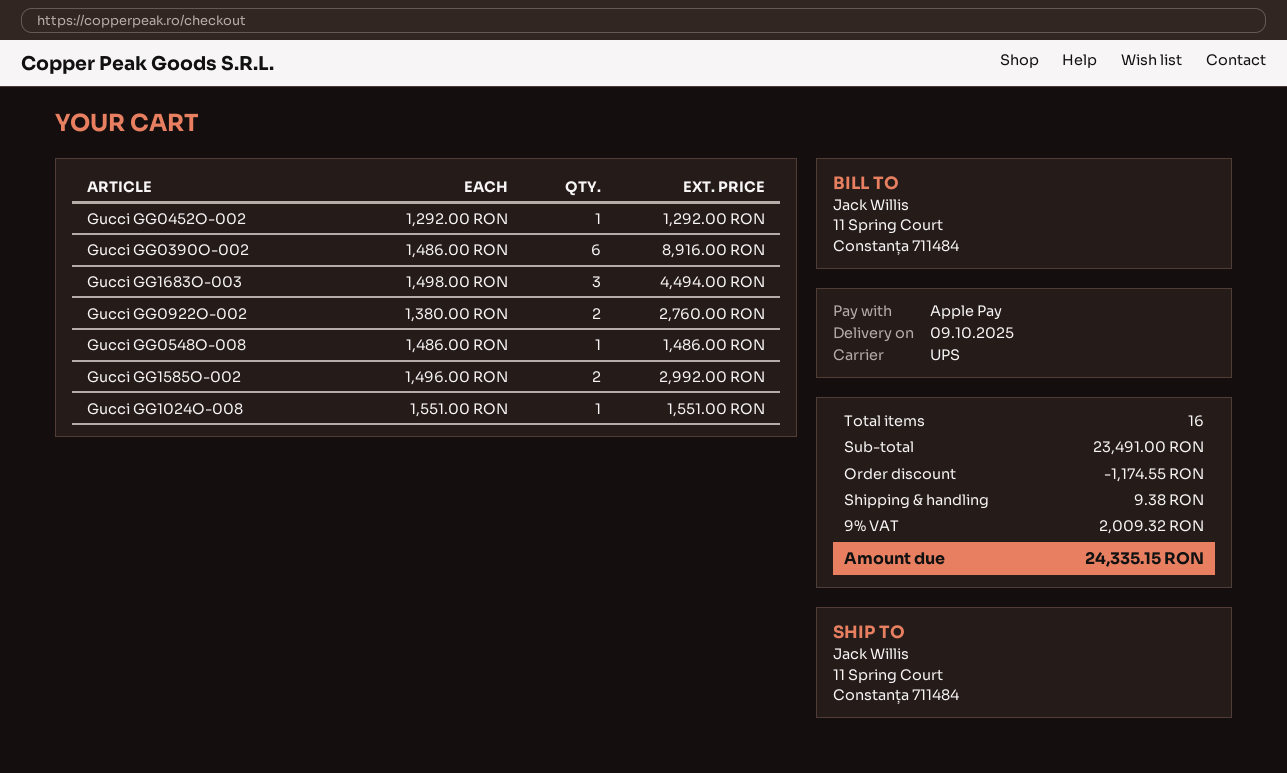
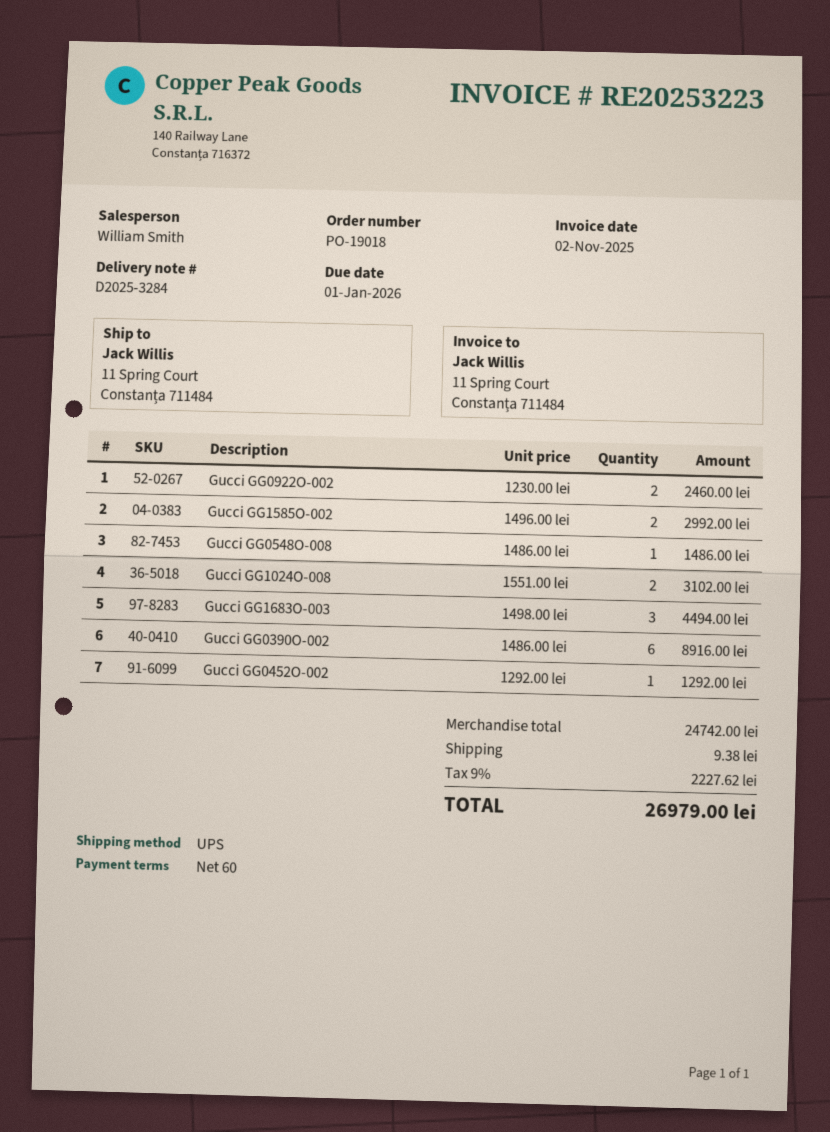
Gucci GG0922O-002: 2 x 1380.00 = 2760.00 -> 2 x 1230.00 = 2460.00
Gucci GG1024O-008: 1 x 1551.00 = 1551.00 -> 2 x 1551.00 = 3102.00
subtotal: 23491.00 -> 24742.00
discount: 1174.55 -> none
tax: 9% = 2009.32 -> 9% = 2227.62
total: 24335.15 -> 26979.00

